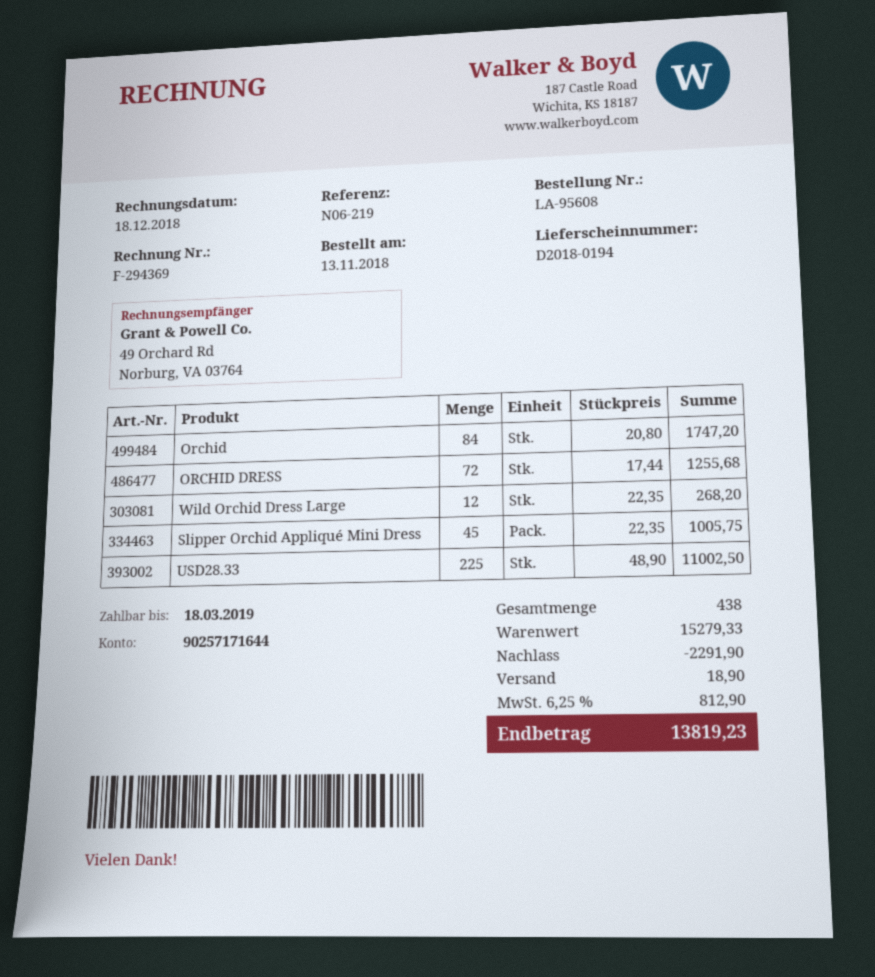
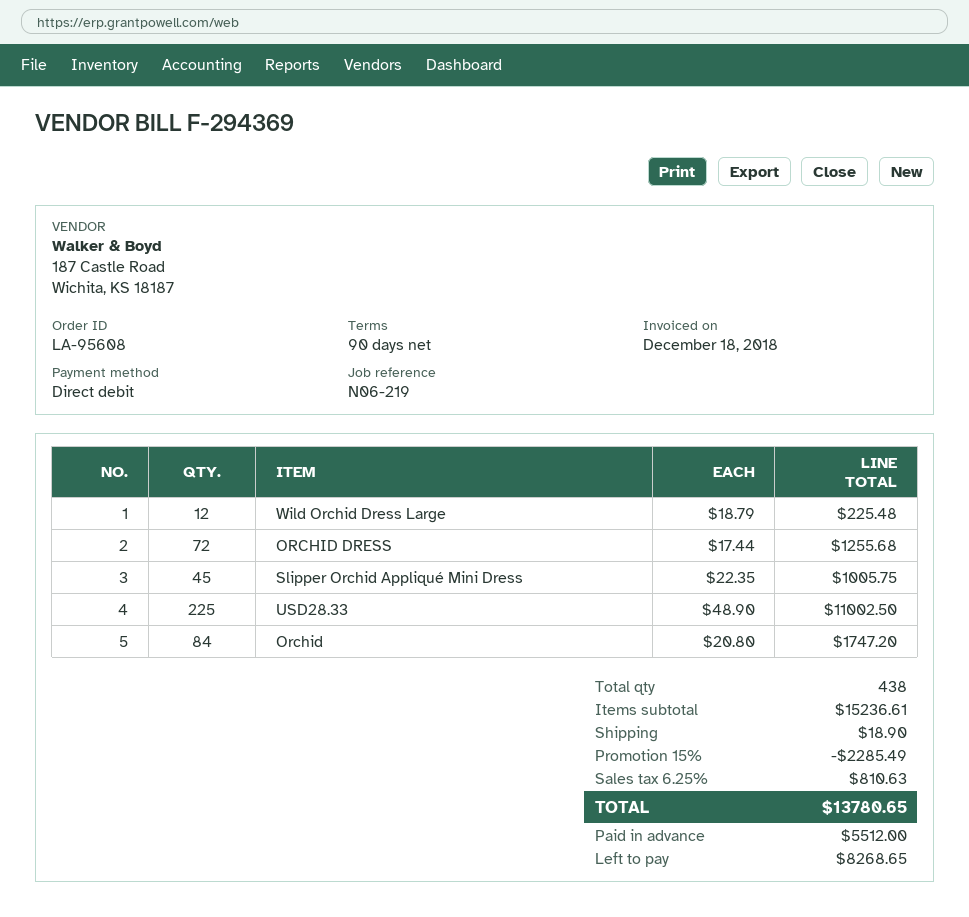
Wild Orchid Dress Large: 12 x 22.35 = 268.20 -> 12 x 18.79 = 225.48
subtotal: 15279.33 -> 15236.61
discount: 2291.90 -> 2285.49
tax: 6.25% = 812.90 -> 6.25% = 810.63
total: 13819.23 -> 13780.65

